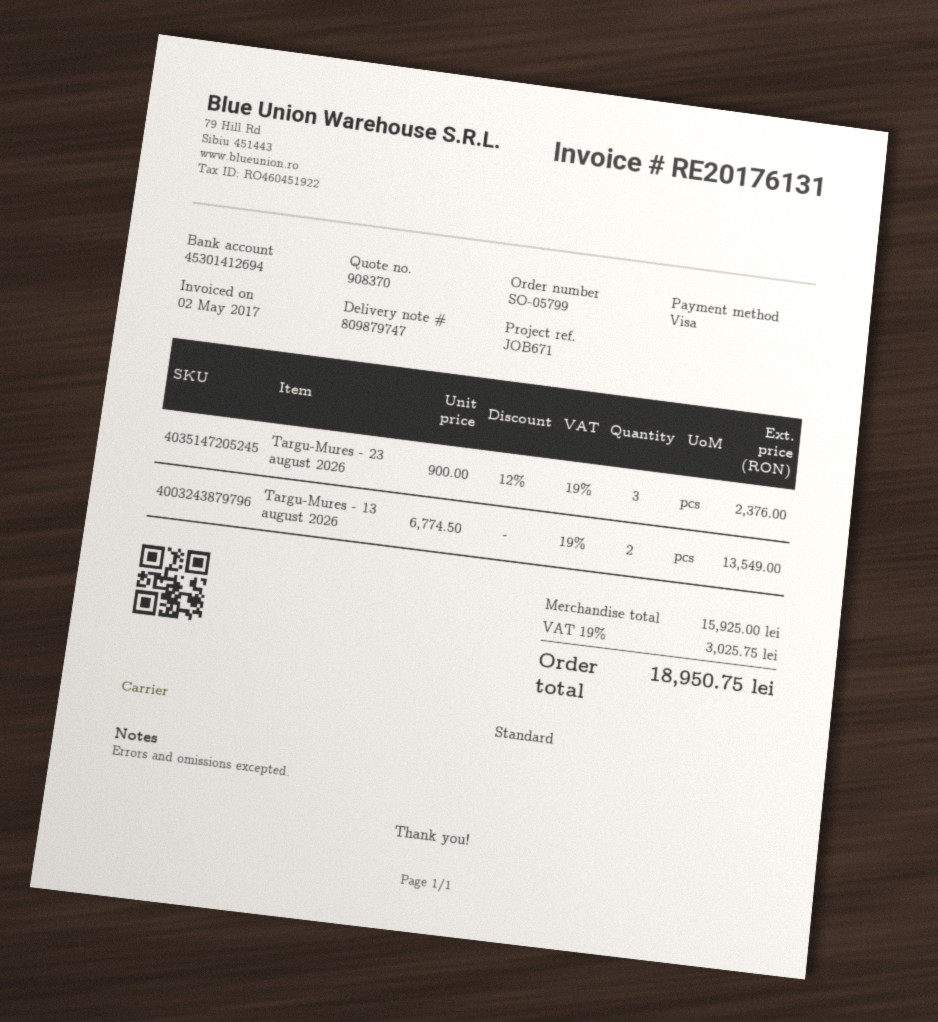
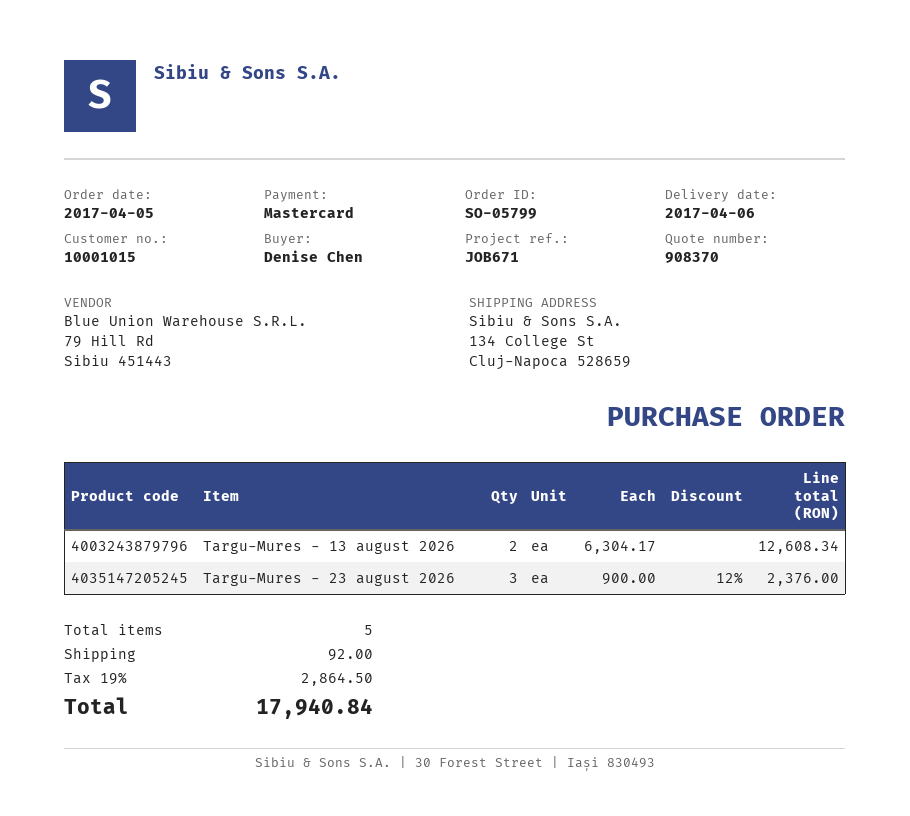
payment method: Visa -> Mastercard
Targu-Mures - 13 august 2026: 2 x 6774.50 = 13549.00 -> 2 x 6304.17 = 12608.34
shipping: none -> 92.00
tax: 19% = 3025.75 -> 19% = 2864.50
total: 18950.75 -> 17940.84

